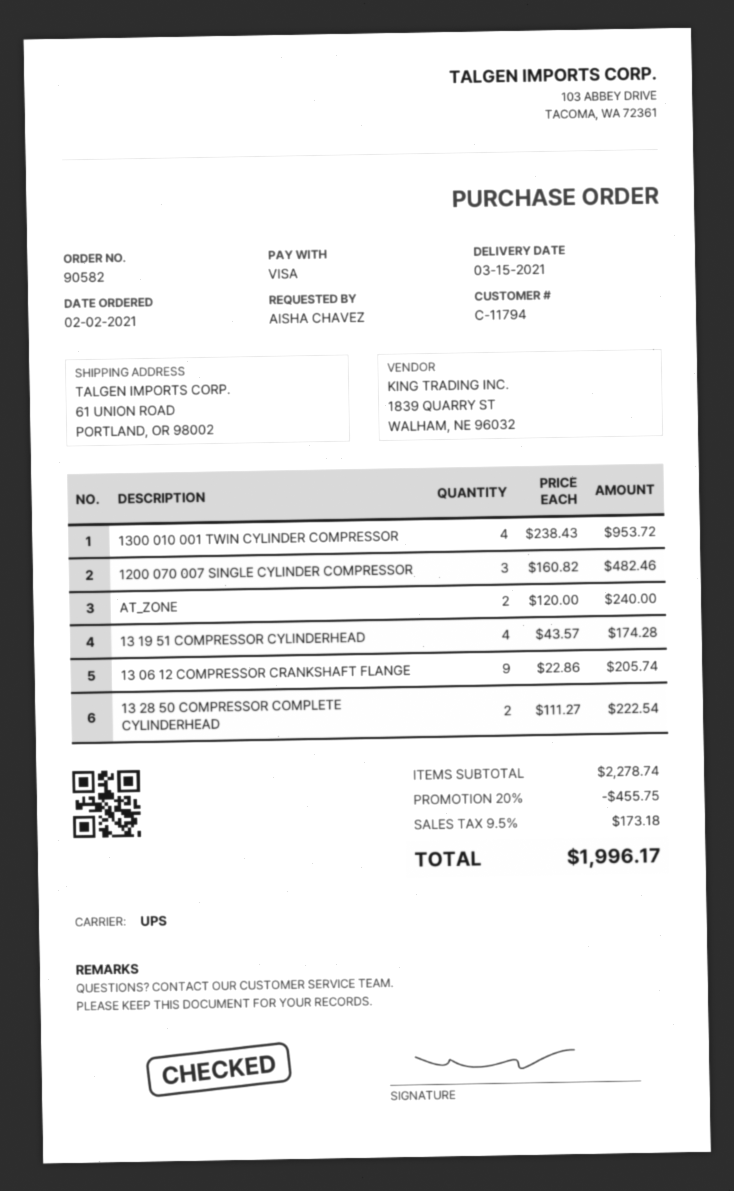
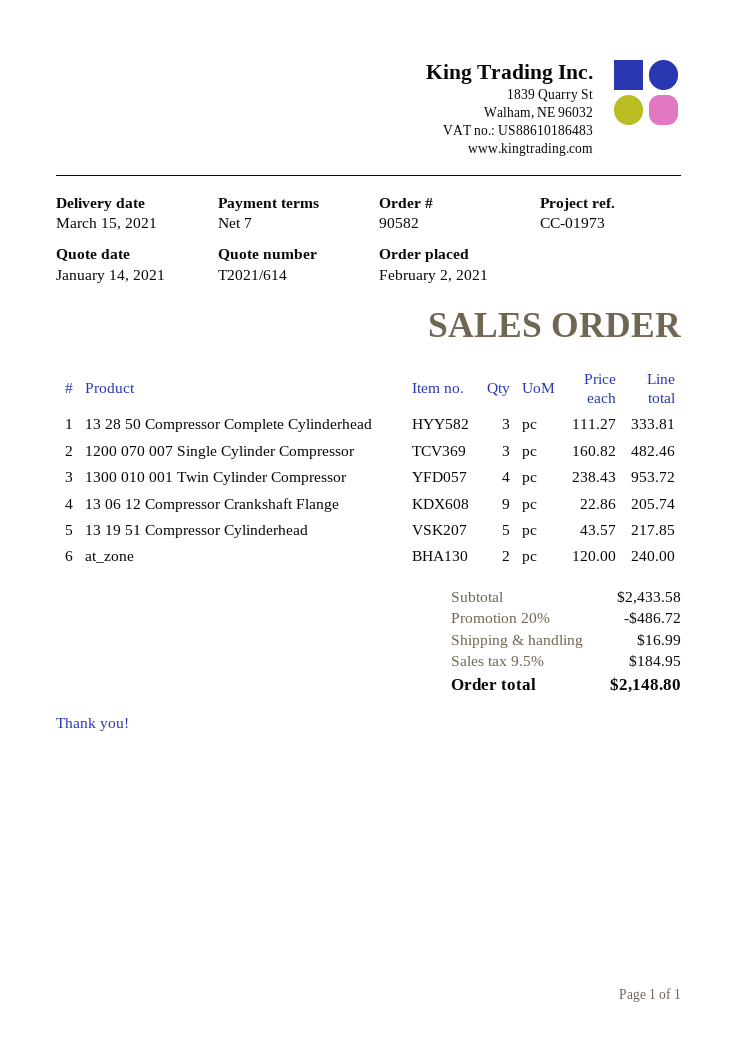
13 19 51 COMPRESSOR CYLINDERHEAD: 4 x 43.57 = 174.28 -> 5 x 43.57 = 217.85
13 28 50 COMPRESSOR COMPLETE CYLINDERHEAD: 2 x 111.27 = 222.54 -> 3 x 111.27 = 333.81
subtotal: 2278.74 -> 2433.58
discount: 20% = 455.75 -> 20% = 486.72
shipping: none -> 16.99
tax: 9.5% = 173.18 -> 9.5% = 184.95
total: 1996.17 -> 2148.80

